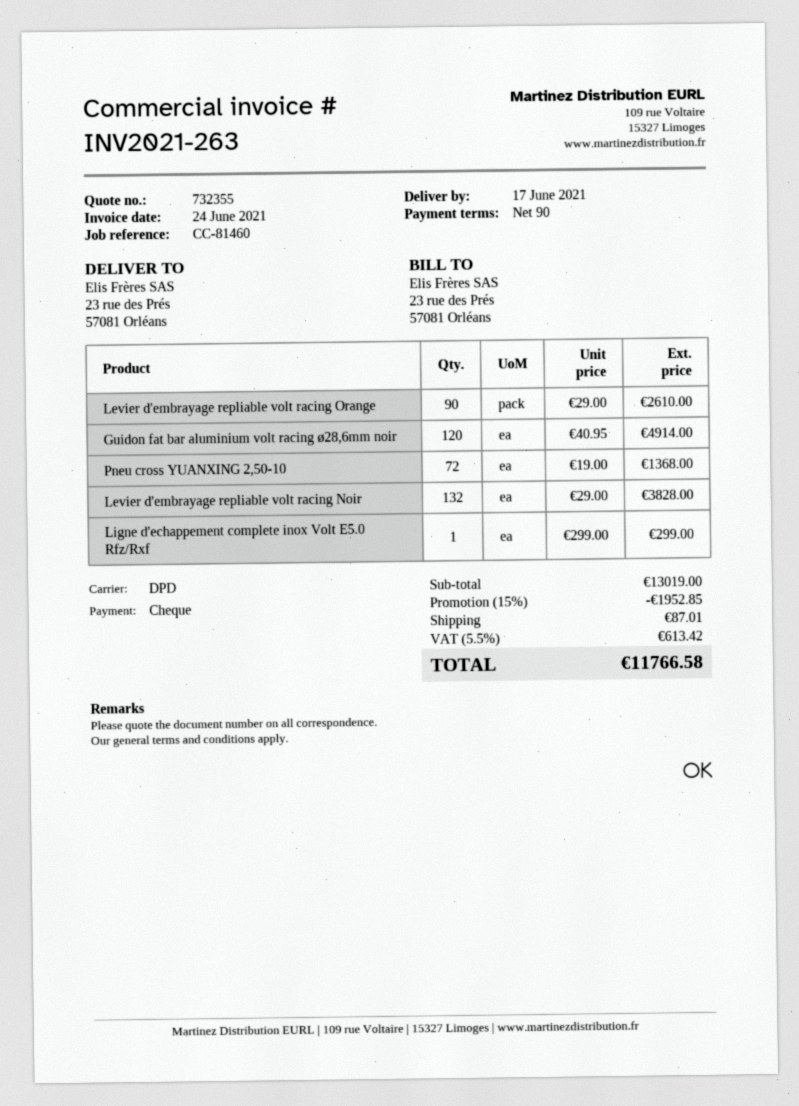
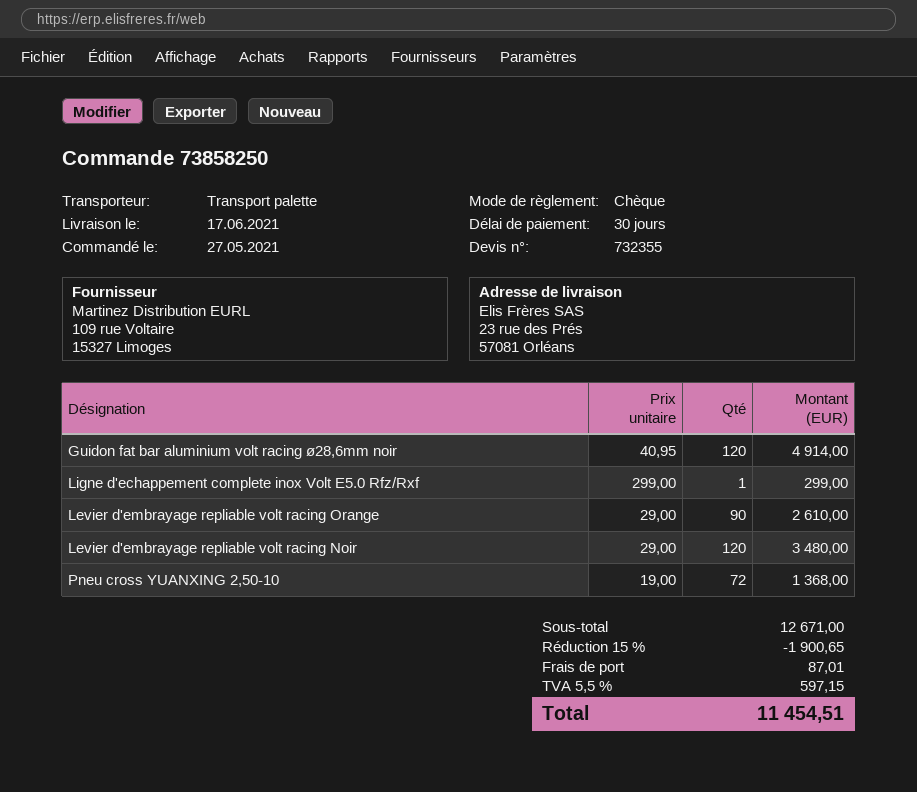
payment terms: 90 days -> 30 days
shipping method: DPD -> pallet freight
Levier d'embrayage repliable volt racing Noir: 132 x 29.00 = 3828.00 -> 120 x 29.00 = 3480.00
subtotal: 13019.00 -> 12671.00
discount: 15% = 1952.85 -> 15% = 1900.65
tax: 5.5% = 613.42 -> 5.5% = 597.15
total: 11766.58 -> 11454.51

